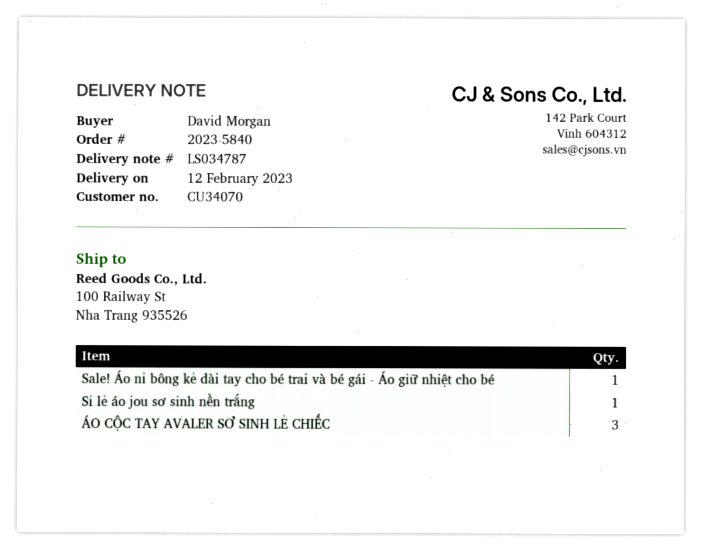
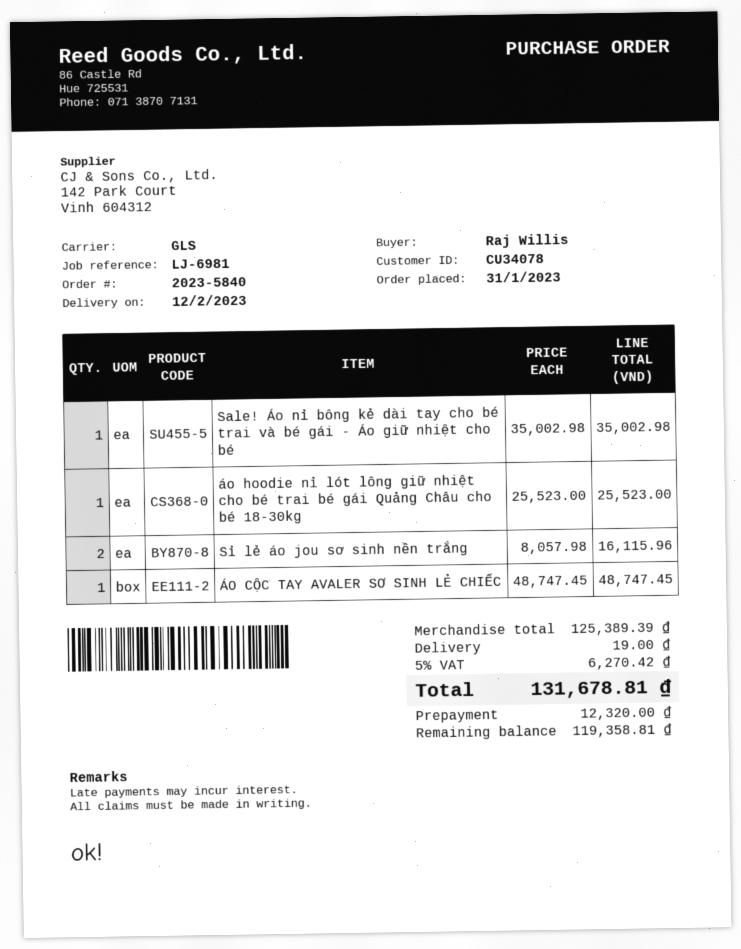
customer number: CU34070 -> CU34078
ordered by: David Morgan -> Raj Willis
Sỉ lẻ áo jou sơ sinh nền trắng: 1 -> 2
ÁO CỘC TAY AVALER SƠ SINH LẺ CHIẾC: 3 -> 1
áo hoodie nỉ lót lông giữ nhiệt cho bé trai bé gái Quảng Châu cho bé 18-30kg: none -> 1

